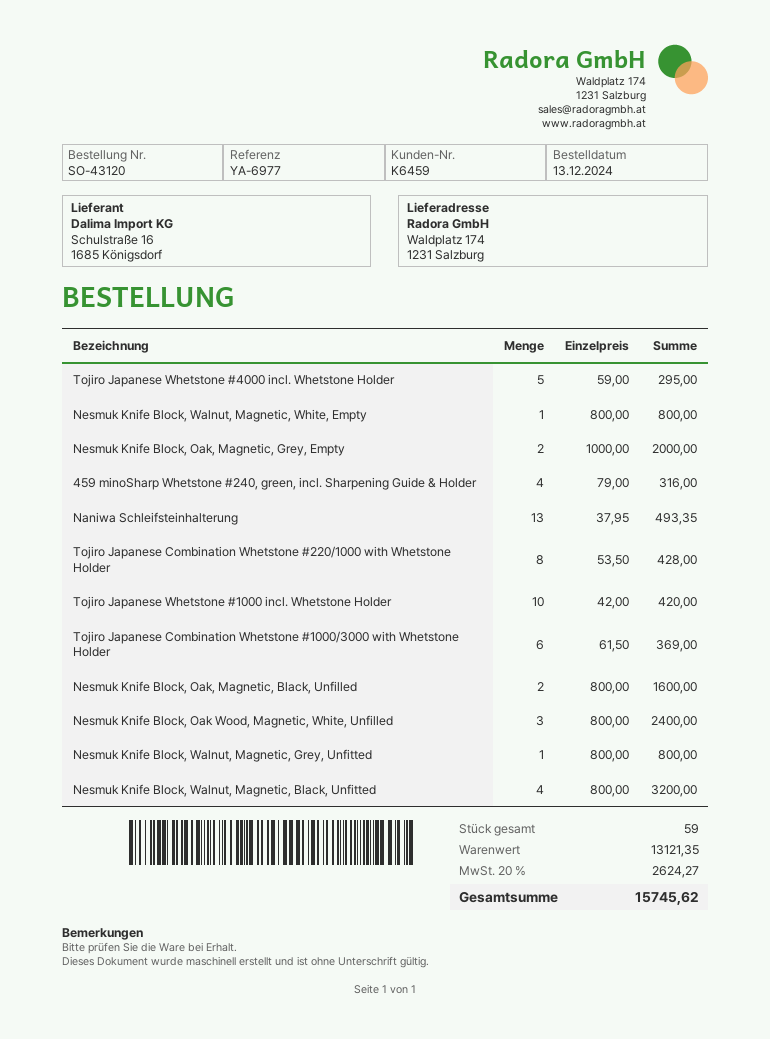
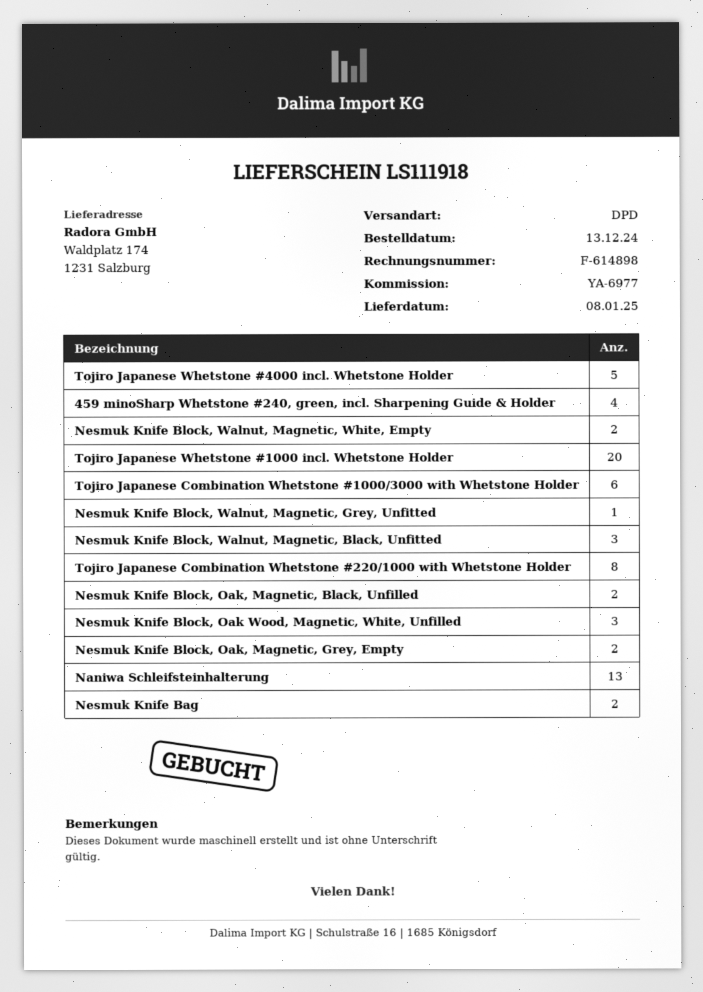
Nesmuk Knife Block, Walnut, Magnetic, White, Empty: 1 -> 2
Tojiro Japanese Whetstone #1000 incl. Whetstone Holder: 10 -> 20
Nesmuk Knife Block, Walnut, Magnetic, Black, Unfitted: 4 -> 3
Nesmuk Knife Bag: none -> 2

